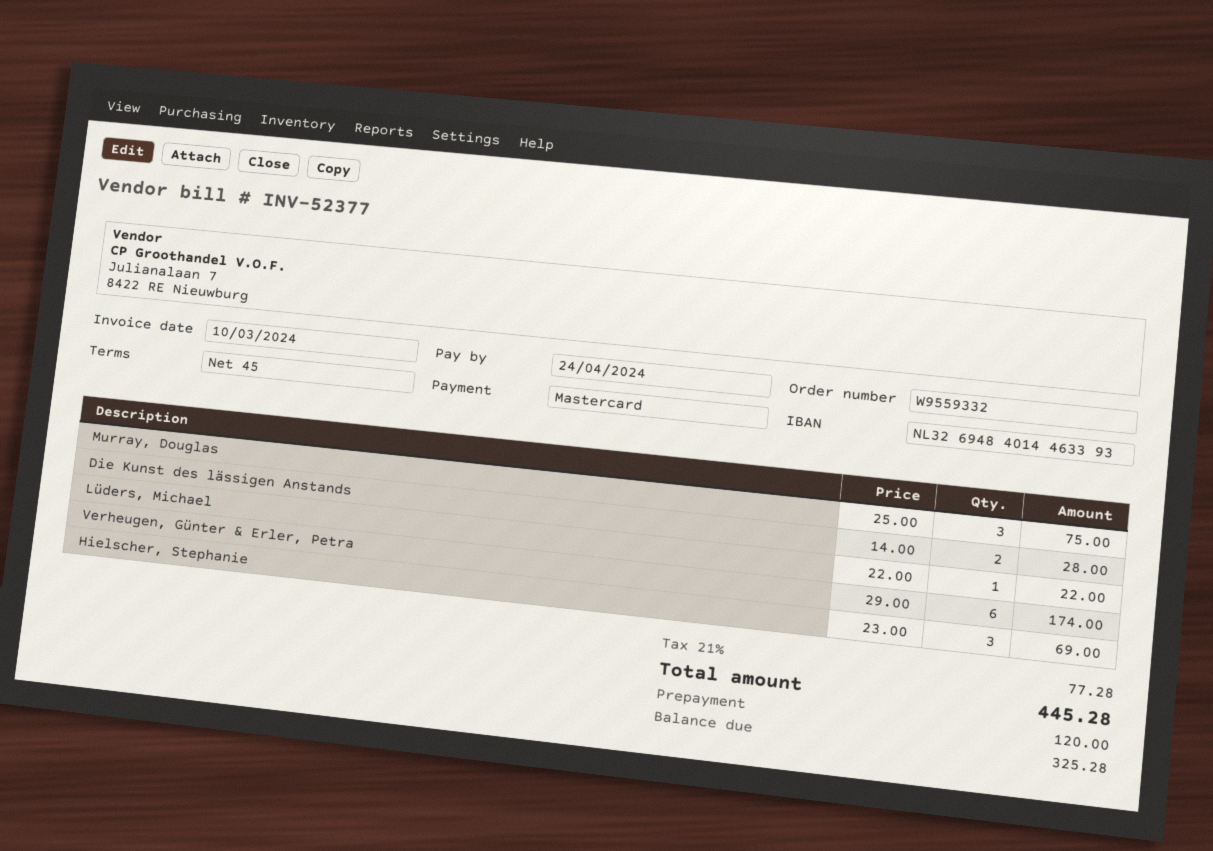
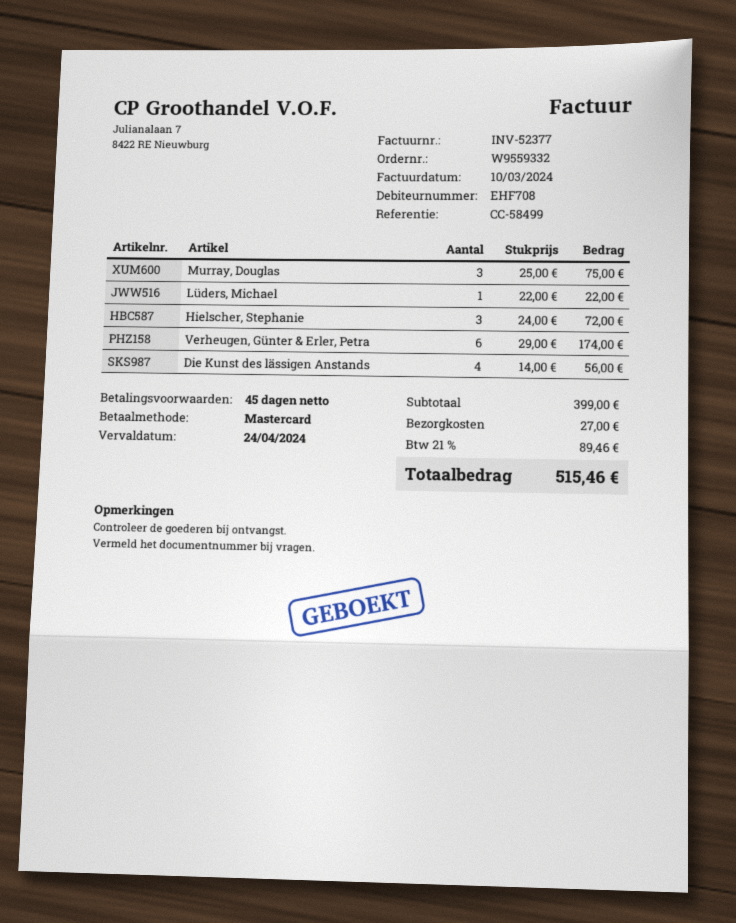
Die Kunst des lässigen Anstands: 2 x 14.00 = 28.00 -> 4 x 14.00 = 56.00
Hielscher, Stephanie: 3 x 23.00 = 69.00 -> 3 x 24.00 = 72.00
shipping: none -> 27.00
tax: 21% = 77.28 -> 21% = 89.46
total: 445.28 -> 515.46

